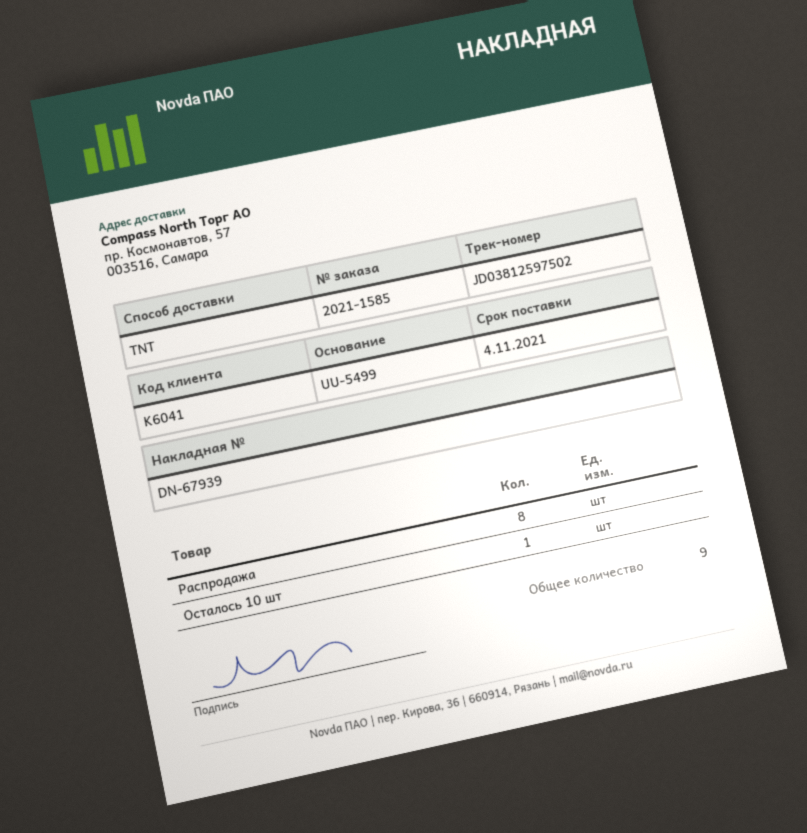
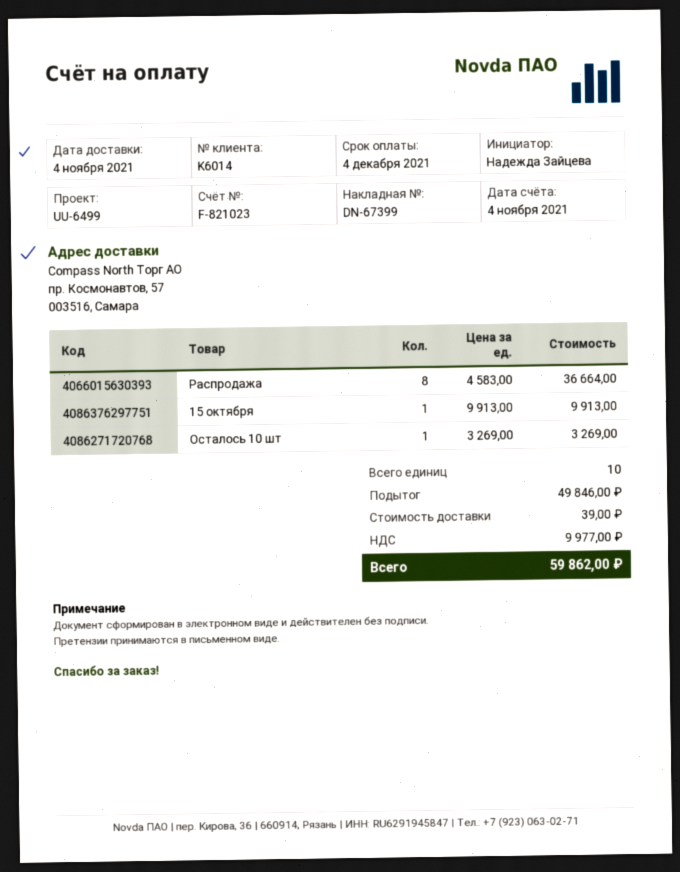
delivery note number: DN-67939 -> DN-67399
customer number: K6041 -> K6014
reference: UU-5499 -> UU-6499
15 октября: none -> 1
total quantity: 9 -> 10

